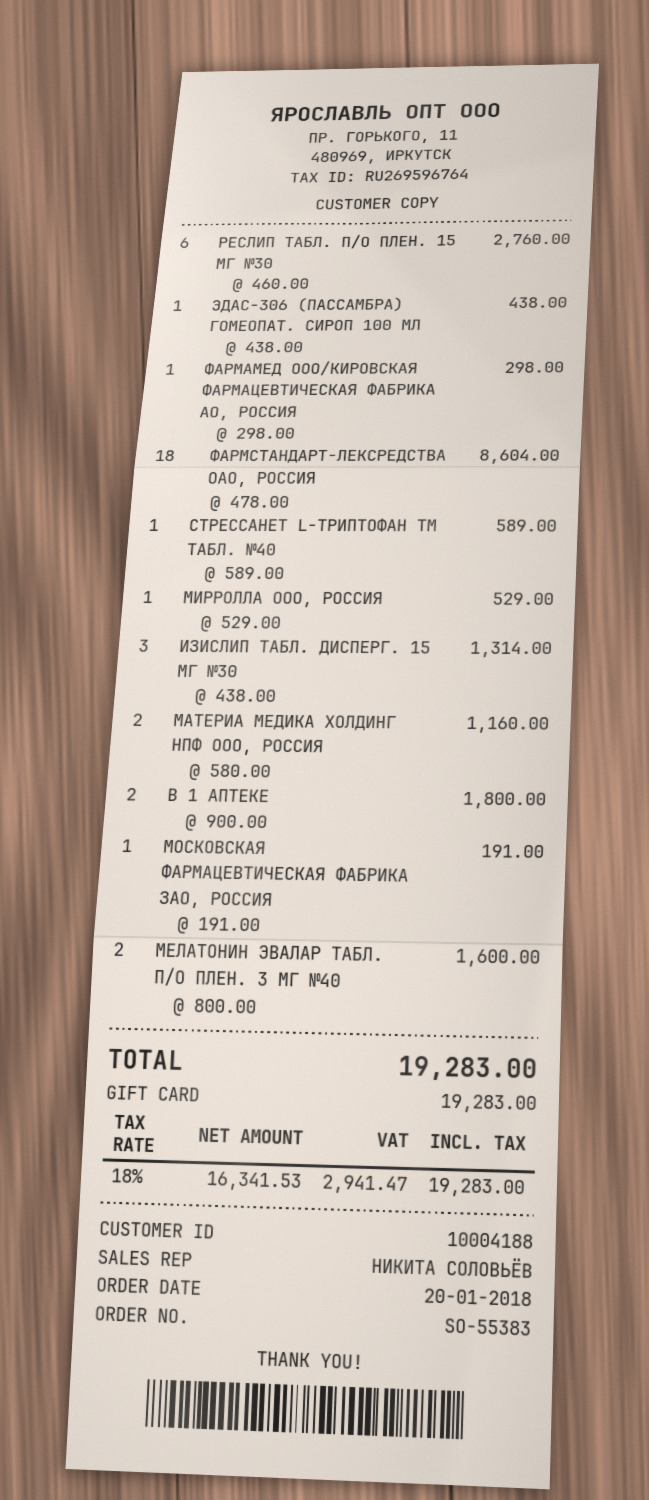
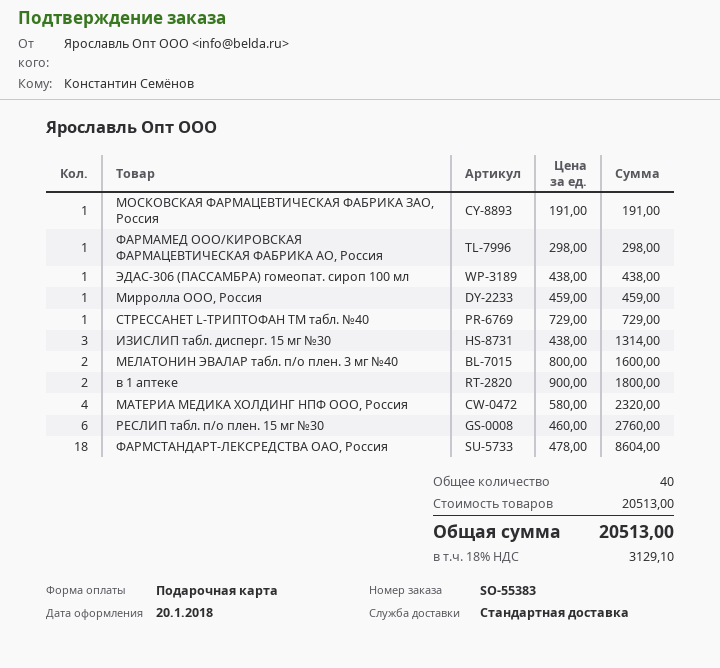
СТРЕССАНЕТ L-ТРИПТОФАН ТМ ТАБЛ. №40: 1 x 589.00 = 589.00 -> 1 x 729.00 = 729.00
МИРРОЛЛА ООО, РОССИЯ: 1 x 529.00 = 529.00 -> 1 x 459.00 = 459.00
МАТЕРИА МЕДИКА ХОЛДИНГ НПФ ООО, РОССИЯ: 2 x 580.00 = 1160.00 -> 4 x 580.00 = 2320.00
tax: 18% = 2941.47 -> 18% = 3129.10
total: 19283.00 -> 20513.00

